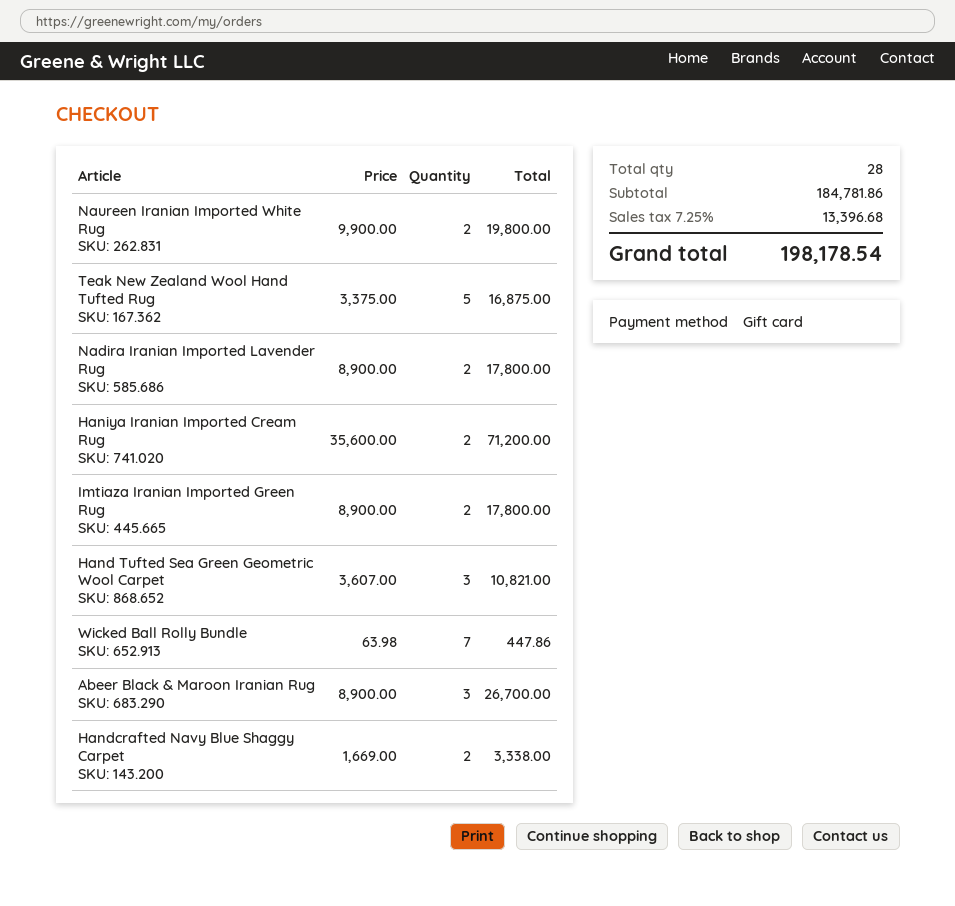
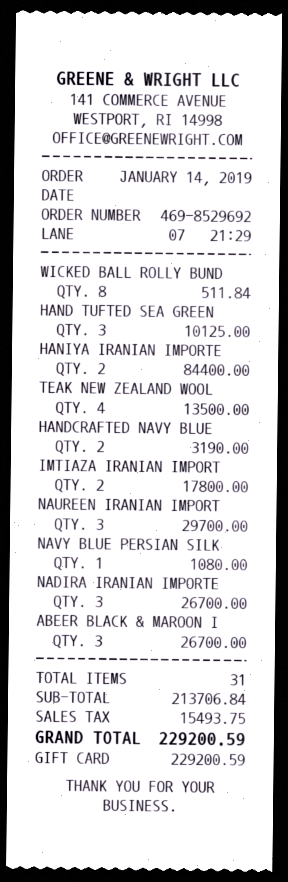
Naureen Iranian Imported White Rug: 2 for 19800.00 -> 3 for 29700.00
Teak New Zealand Wool Hand Tufted Rug: 5 for 16875.00 -> 4 for 13500.00
Nadira Iranian Imported Lavender Rug: 2 for 17800.00 -> 3 for 26700.00
Haniya Iranian Imported Cream Rug: 2 for 71200.00 -> 2 for 84400.00
Hand Tufted Sea Green Geometric Wool Carpet: 3 for 10821.00 -> 3 for 10125.00
Wicked Ball Rolly Bundle: 7 for 447.86 -> 8 for 511.84
Handcrafted Navy Blue Shaggy Carpet: 2 for 3338.00 -> 2 for 3190.00
NAVY BLUE PERSIAN SILK: none -> 1 for 1080.00
total quantity: 28 -> 31
subtotal: 184781.86 -> 213706.84
tax: 13396.68 -> 15493.75
total: 198178.54 -> 229200.59

